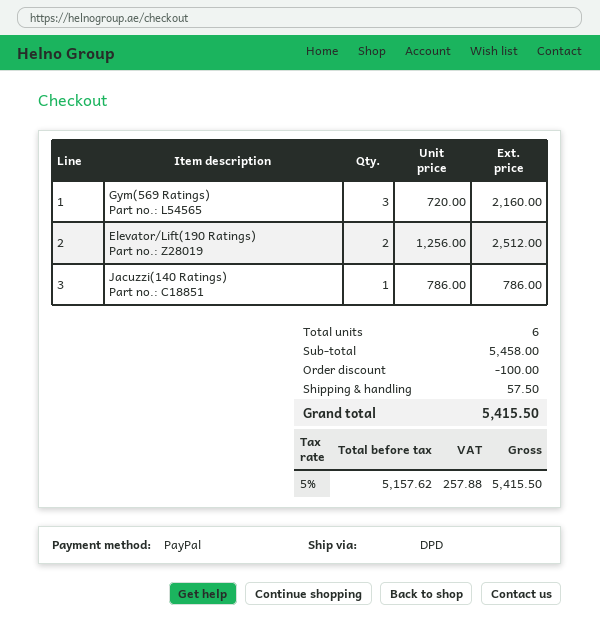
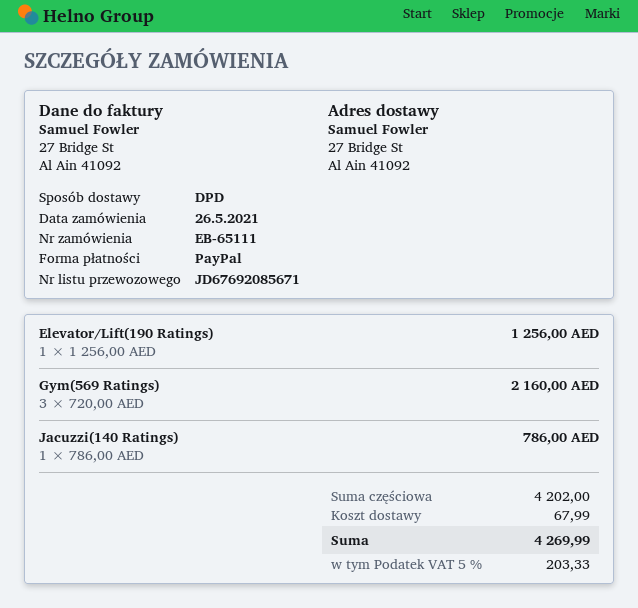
Elevator/Lift(190 Ratings): 2 x 1256.00 = 2512.00 -> 1 x 1256.00 = 1256.00
subtotal: 5458.00 -> 4202.00
discount: 100.00 -> none
shipping: 57.50 -> 67.99
tax: 5% = 257.88 -> 5% = 203.33
total: 5415.50 -> 4269.99

